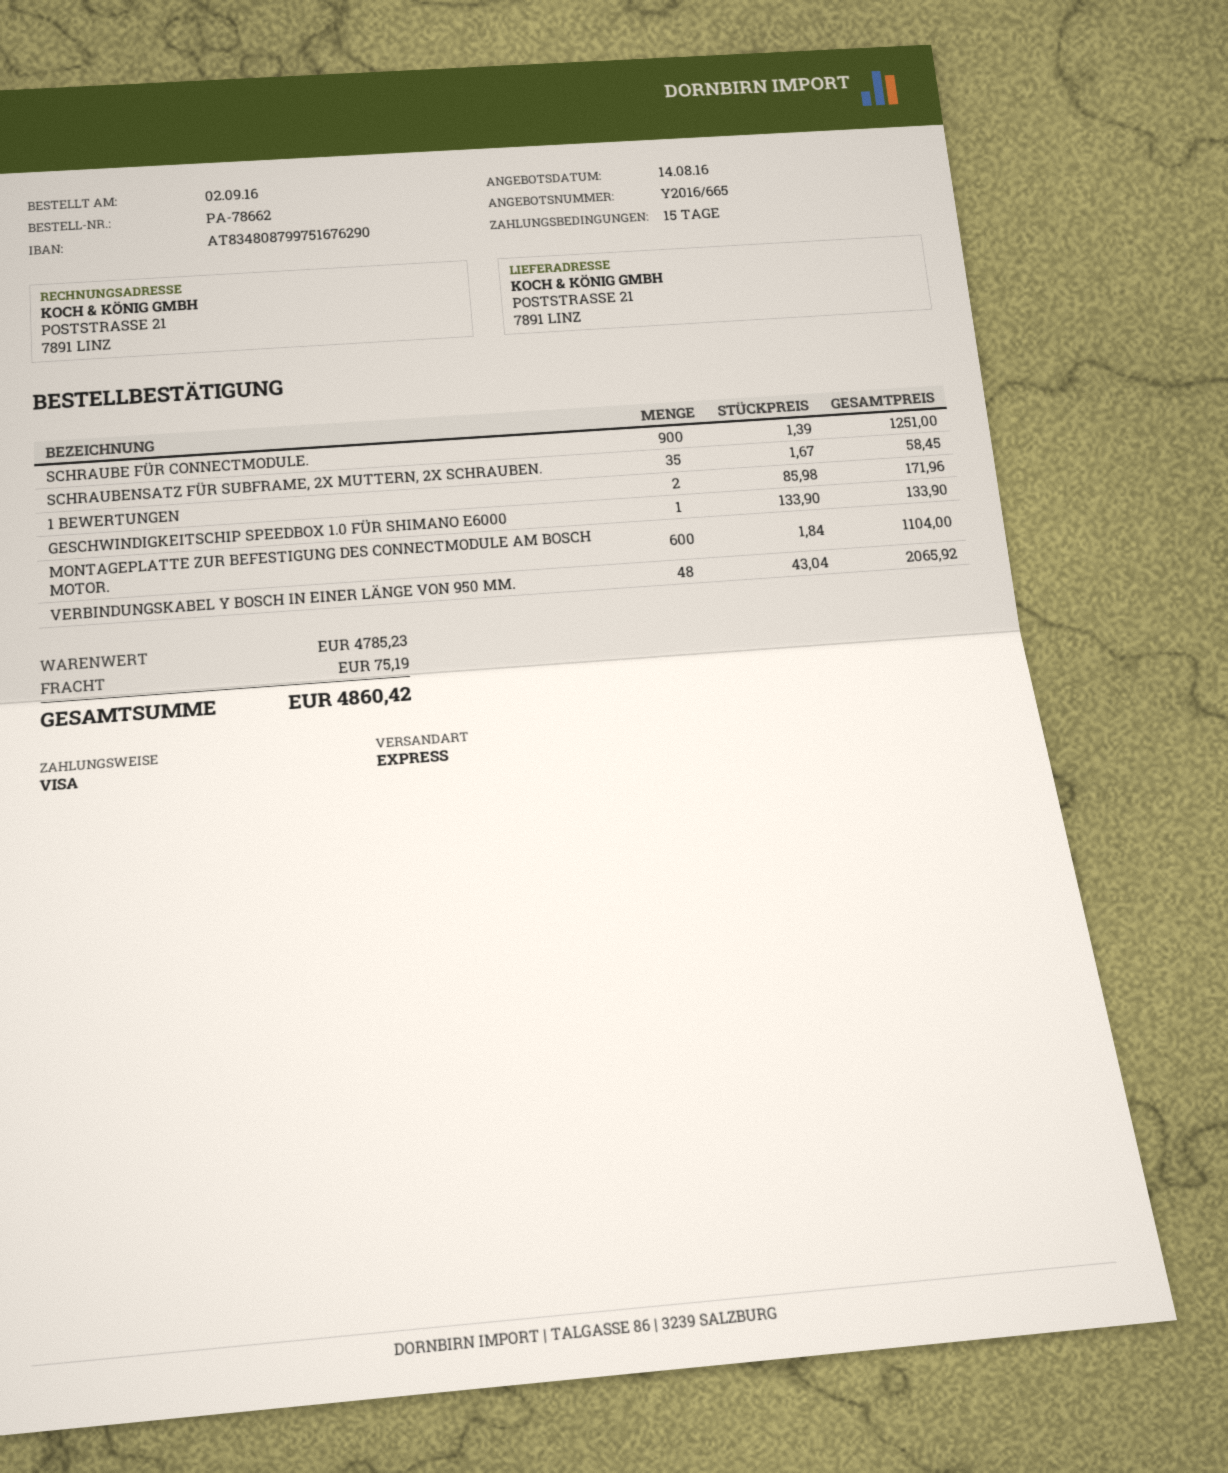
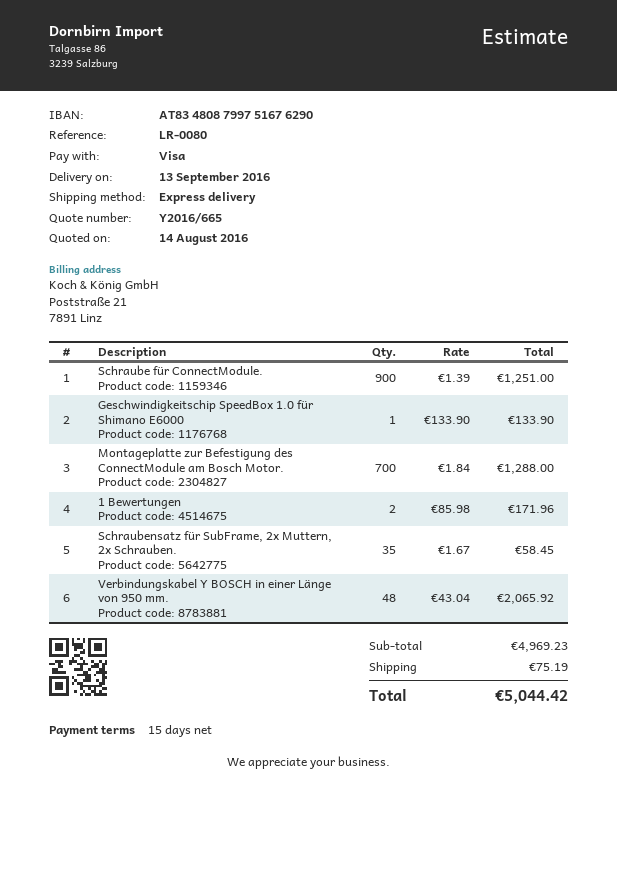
MONTAGEPLATTE ZUR BEFESTIGUNG DES CONNECTMODULE AM BOSCH MOTOR.: 600 x 1.84 = 1104.00 -> 700 x 1.84 = 1288.00
subtotal: 4785.23 -> 4969.23
total: 4860.42 -> 5044.42

